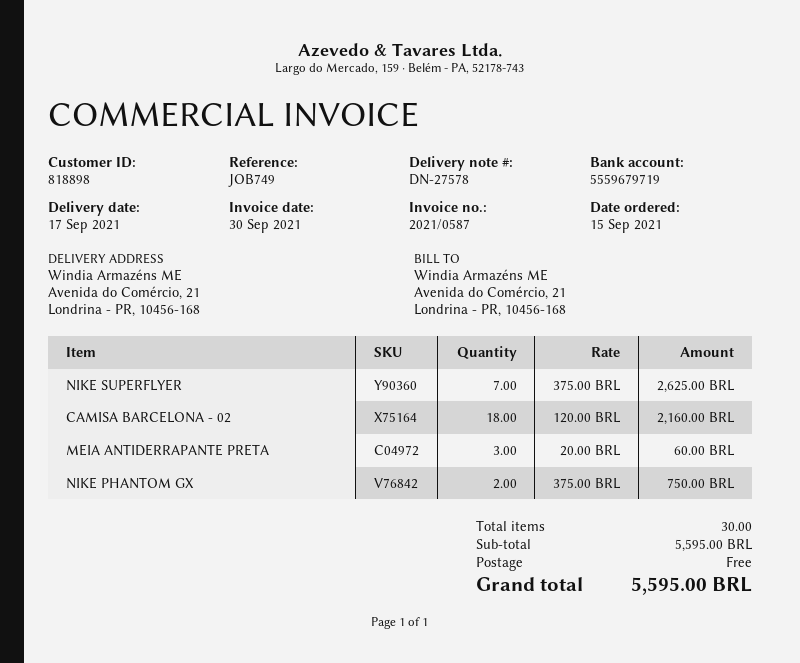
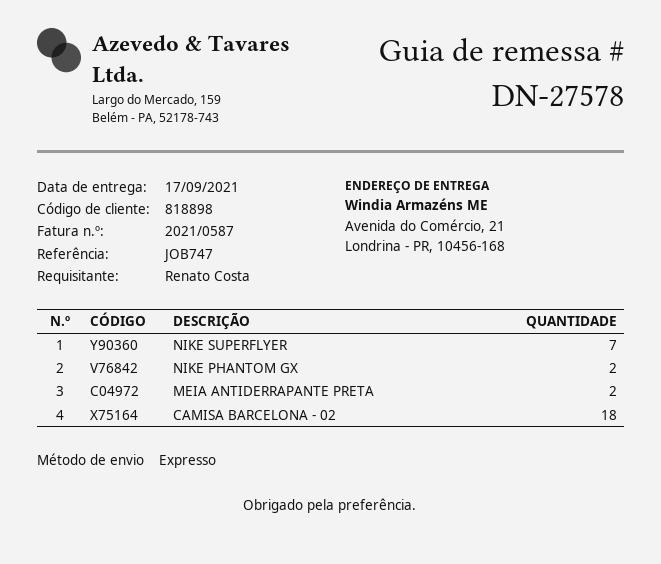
reference: JOB749 -> JOB747
MEIA ANTIDERRAPANTE PRETA: 3 -> 2

